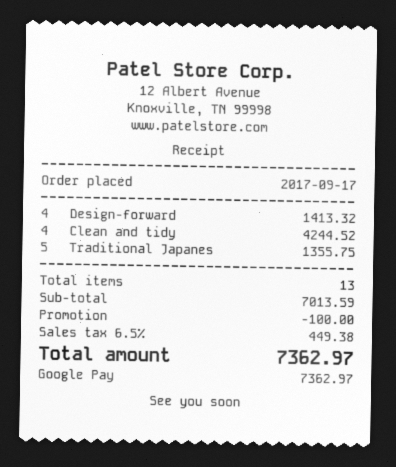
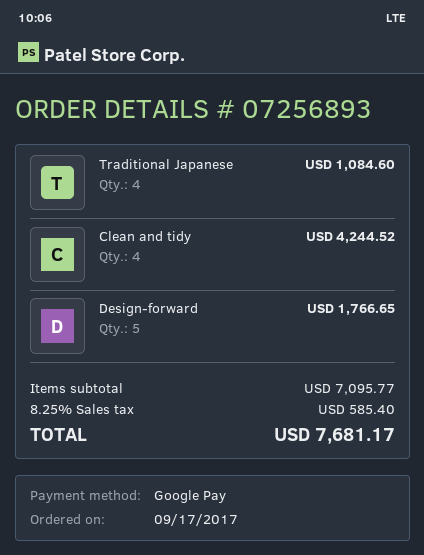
Design-forward: 4 for 1413.32 -> 5 for 1766.65
Traditional Japanes: 5 for 1355.75 -> 4 for 1084.60
subtotal: 7013.59 -> 7095.77
discount: 100.00 -> none
tax: 6.5% = 449.38 -> 8.25% = 585.40
total: 7362.97 -> 7681.17

